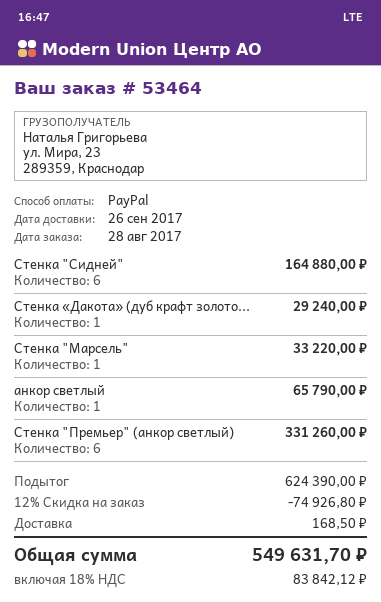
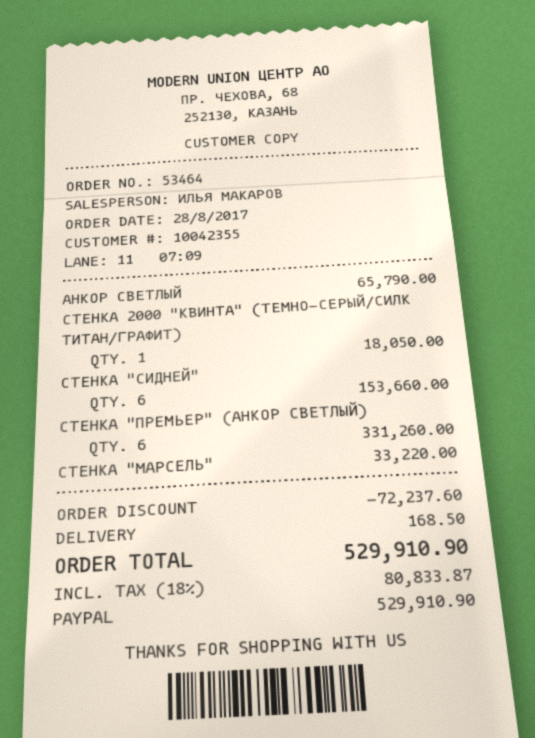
Стенка "Сидней": 6 for 164880.00 -> 6 for 153660.00
Стенка «Дакота» (дуб крафт золото...: 1 for 29240.00 -> none
СТЕНКА 2000 "КВИНТА" (ТЕМНО-СЕРЫЙ/СИЛК ТИТАН/ГРАФИТ): none -> 1 for 18050.00
discount: 74926.80 -> 72237.60
tax: 18% = 83842.12 -> 18% = 80833.87
total: 549631.70 -> 529910.90

